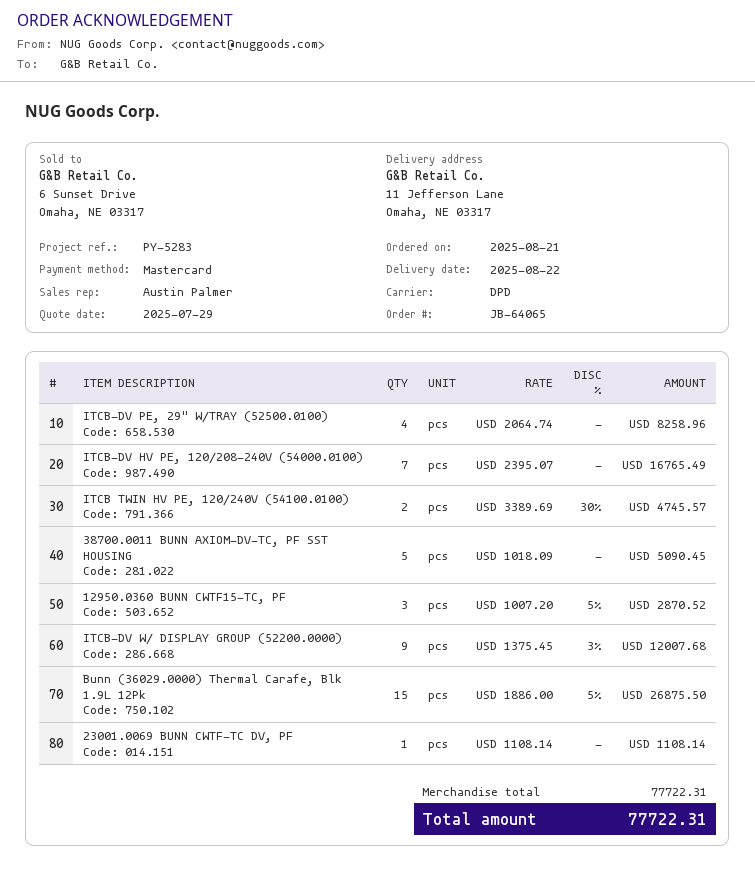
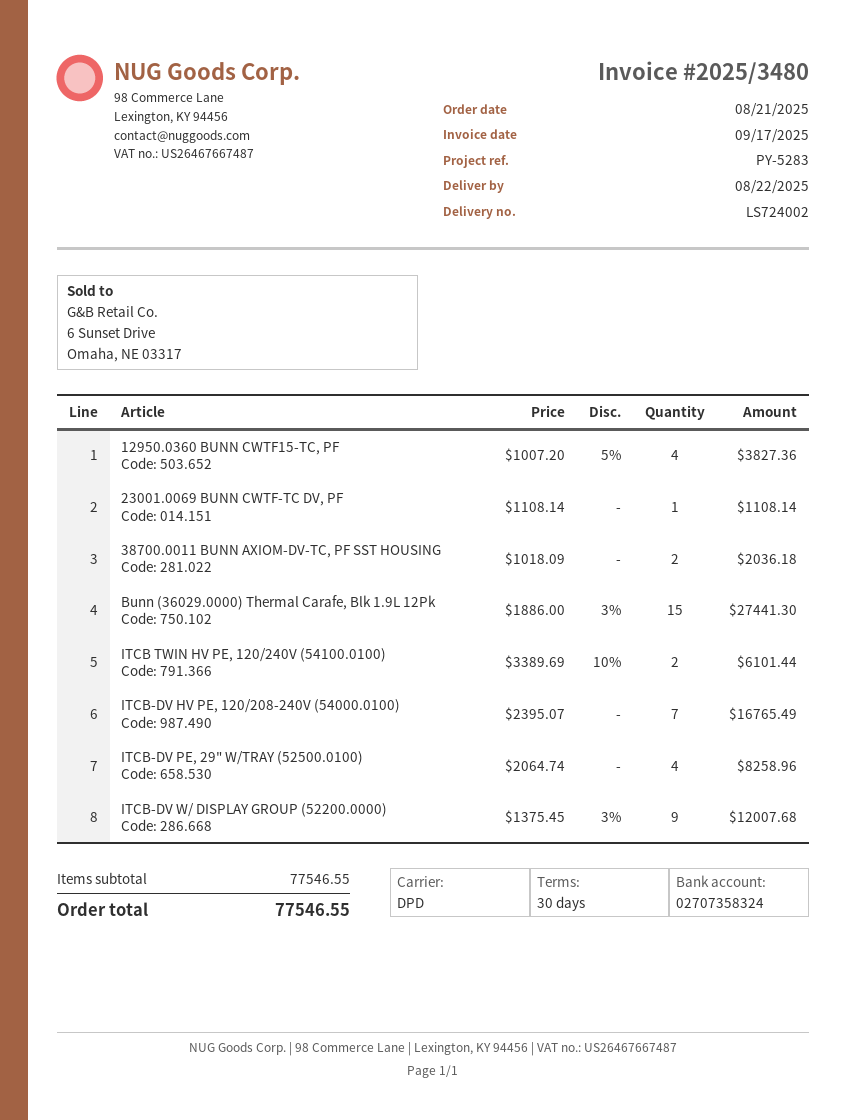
ITCB TWIN HV PE, 120/240V (54100.0100): 2 x 3389.69 - 30% = 4745.57 -> 2 x 3389.69 - 10% = 6101.44
38700.0011 BUNN AXIOM-DV-TC, PF SST HOUSING: 5 x 1018.09 = 5090.45 -> 2 x 1018.09 = 2036.18
12950.0360 BUNN CWTF15-TC, PF: 3 x 1007.20 - 5% = 2870.52 -> 4 x 1007.20 - 5% = 3827.36
Bunn (36029.0000) Thermal Carafe, Blk 1.9L 12Pk: 15 x 1886.00 - 5% = 26875.50 -> 15 x 1886.00 - 3% = 27441.30
subtotal: 77722.31 -> 77546.55
total: 77722.31 -> 77546.55

